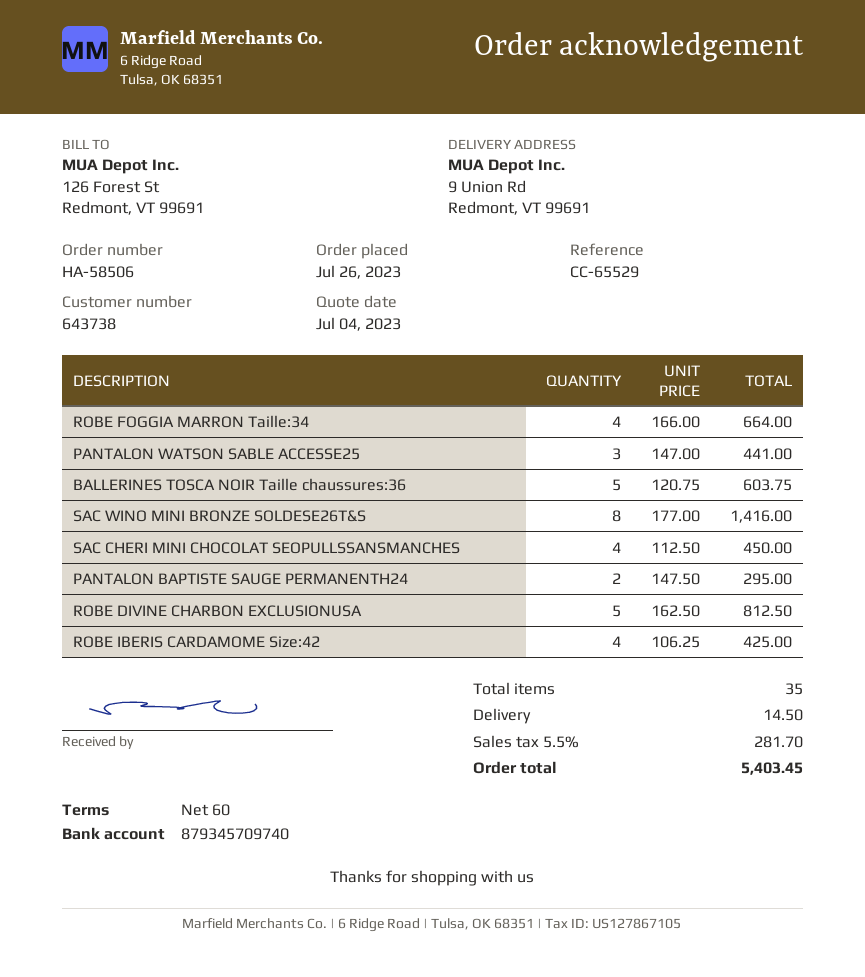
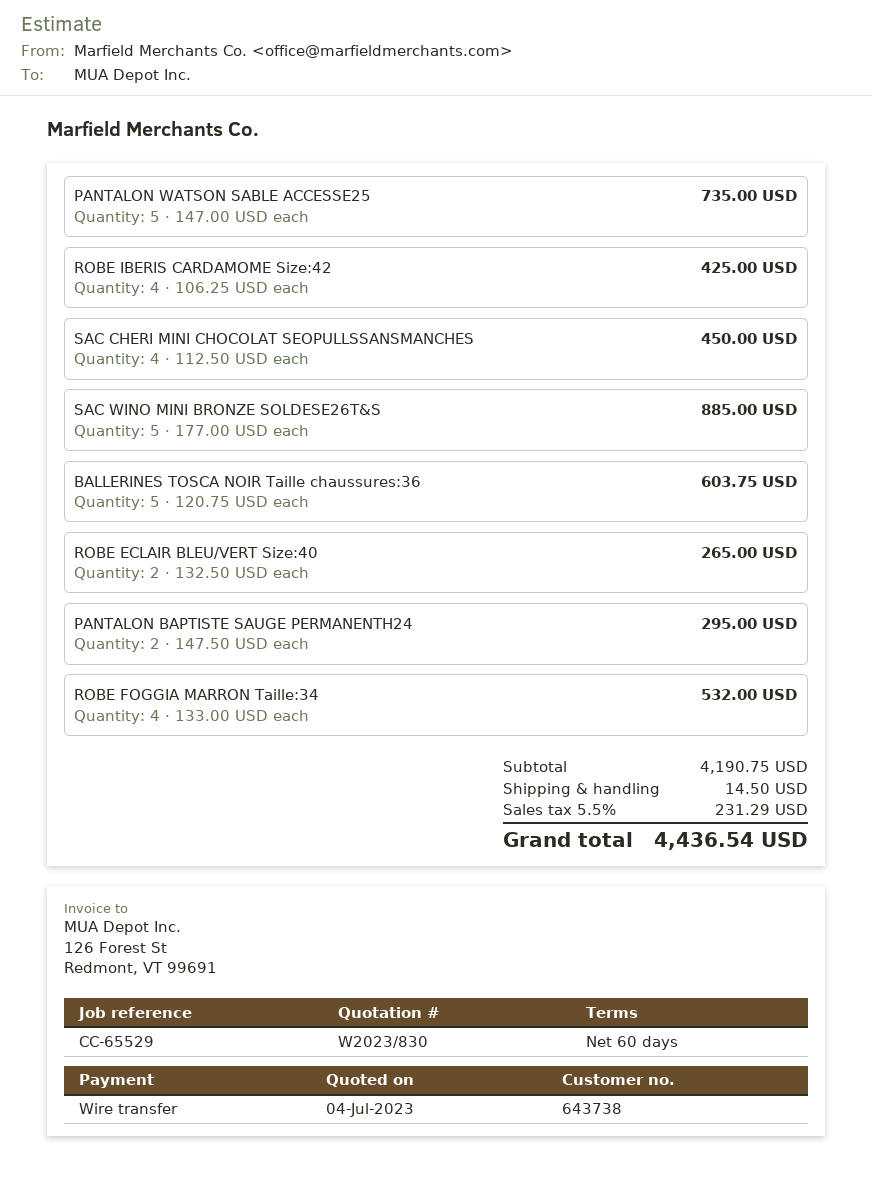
ROBE FOGGIA MARRON Taille:34: 4 x 166.00 = 664.00 -> 4 x 133.00 = 532.00
PANTALON WATSON SABLE ACCESSE25: 3 x 147.00 = 441.00 -> 5 x 147.00 = 735.00
SAC WINO MINI BRONZE SOLDESE26T&S: 8 x 177.00 = 1416.00 -> 5 x 177.00 = 885.00
ROBE DIVINE CHARBON EXCLUSIONUSA: 5 x 162.50 = 812.50 -> none
ROBE ECLAIR BLEU/VERT Size:40: none -> 2 x 132.50 = 265.00
tax: 5.5% = 281.70 -> 5.5% = 231.29
total: 5403.45 -> 4436.54

